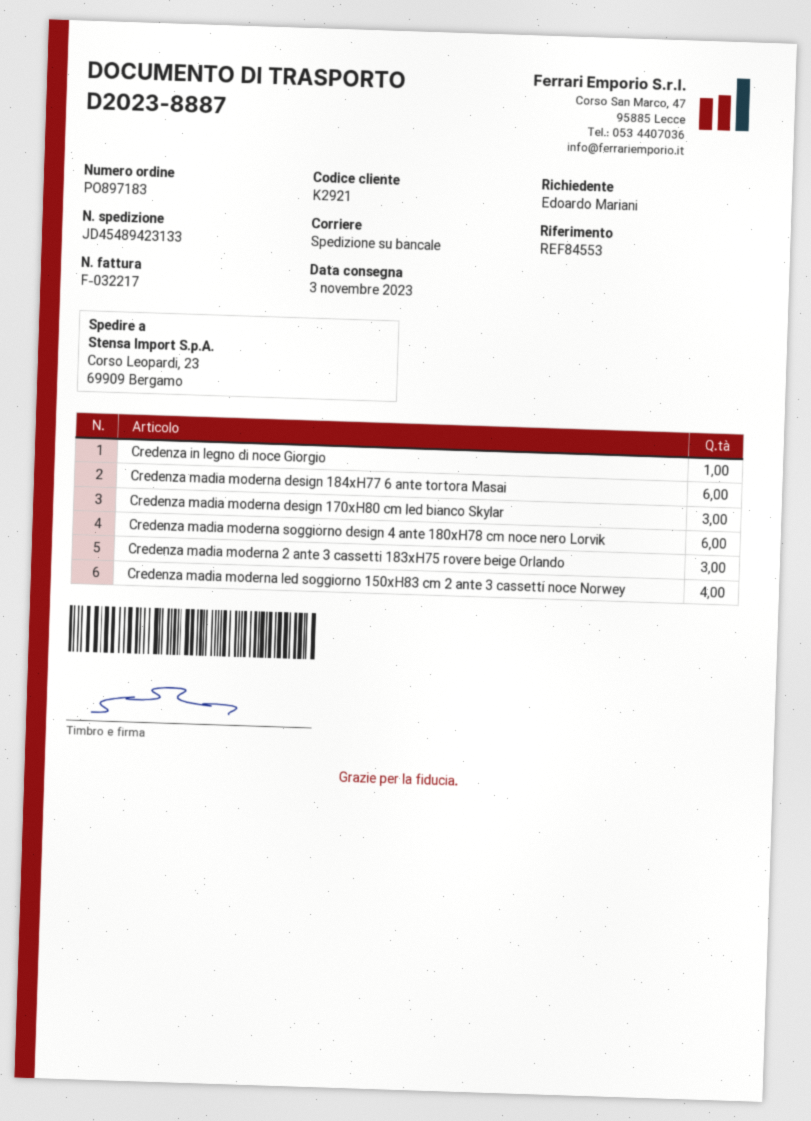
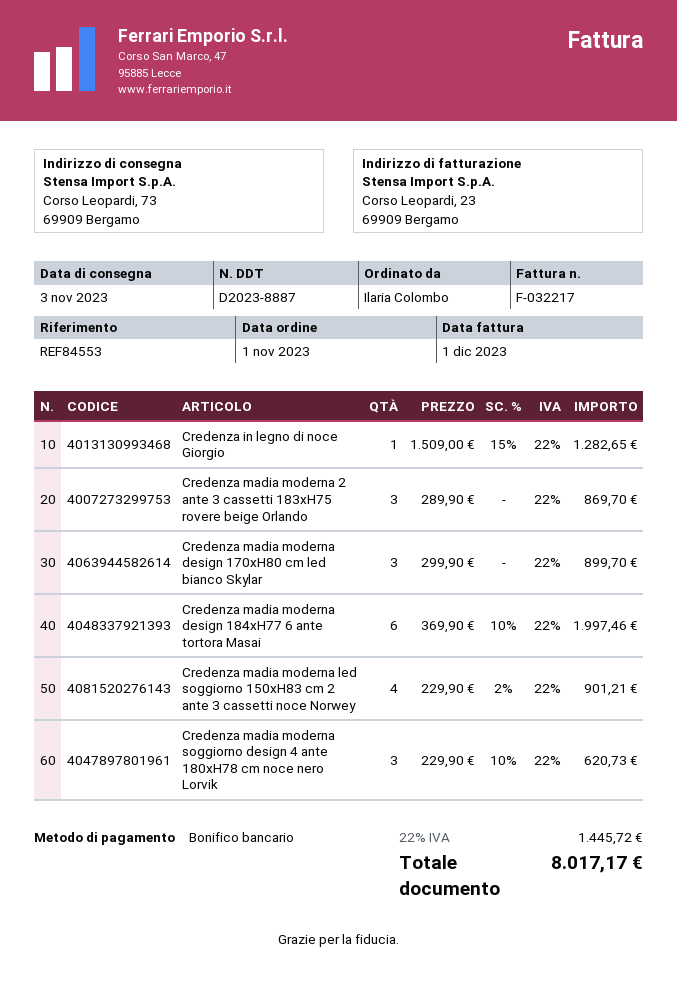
ordered by: Edoardo Mariani -> Ilaria Colombo
ship to: Corso Leopardi, 23, 69909 Bergamo -> Corso Leopardi, 73, 69909 Bergamo
Credenza madia moderna soggiorno design 4 ante 180xH78 cm noce nero Lorvik: 6 -> 3

